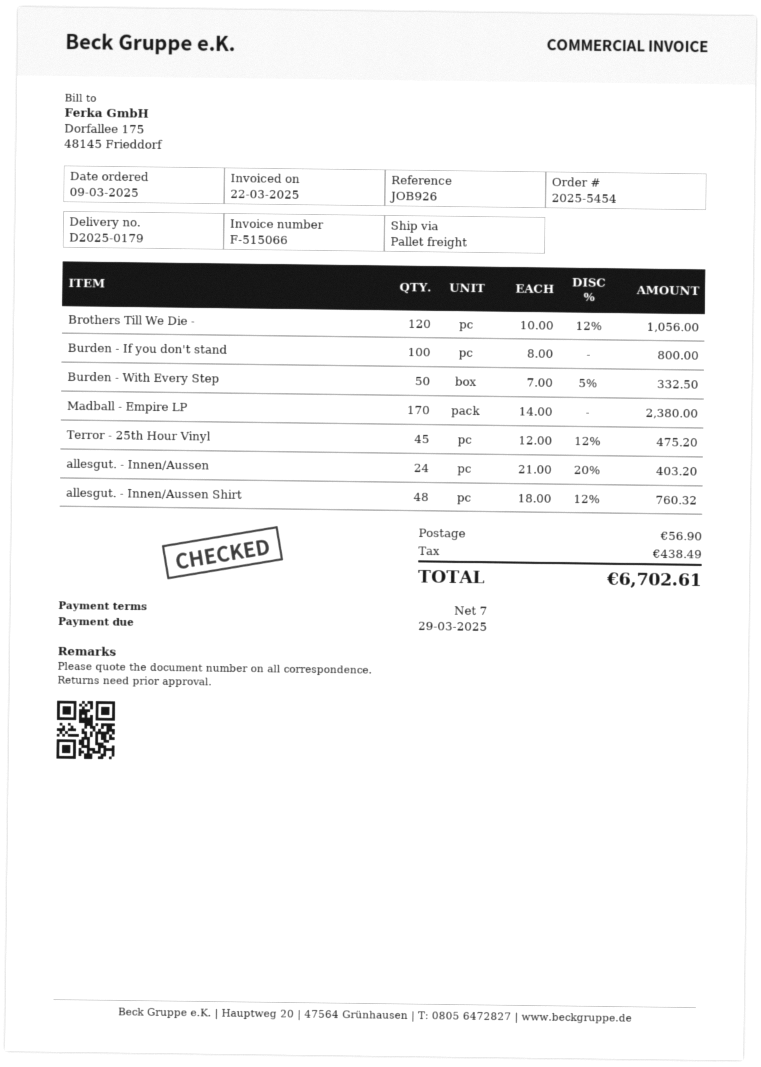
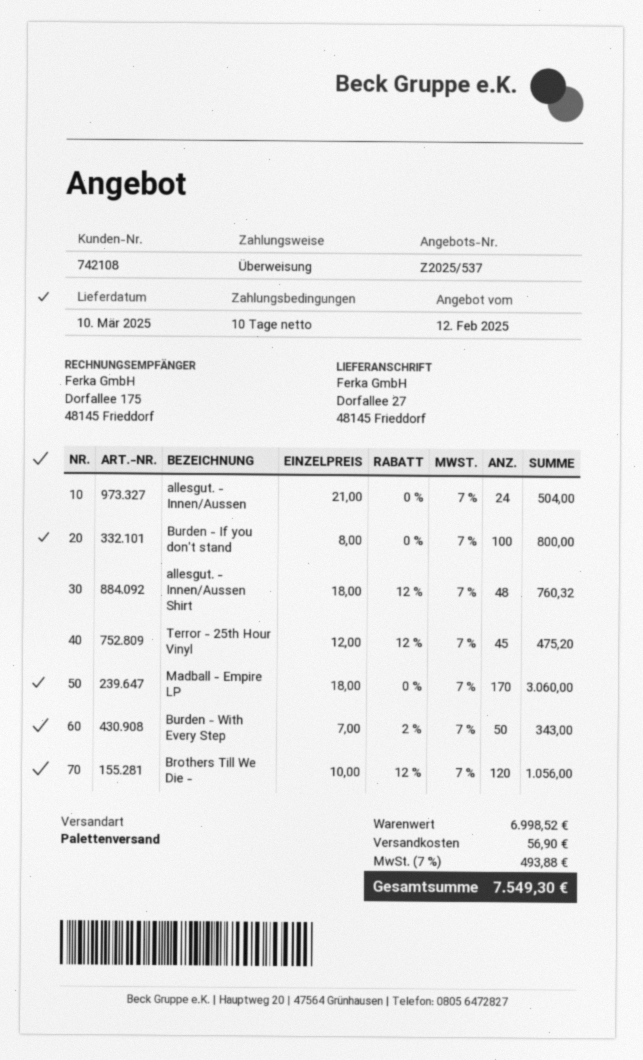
payment terms: 7 days -> 10 days
Burden - With Every Step: 50 x 7.00 - 5% = 332.50 -> 50 x 7.00 - 2% = 343.00
Madball - Empire LP: 170 x 14.00 = 2380.00 -> 170 x 18.00 = 3060.00
allesgut. - Innen/Aussen: 24 x 21.00 - 20% = 403.20 -> 24 x 21.00 = 504.00
tax: 438.49 -> 493.88
total: 6702.61 -> 7549.30

